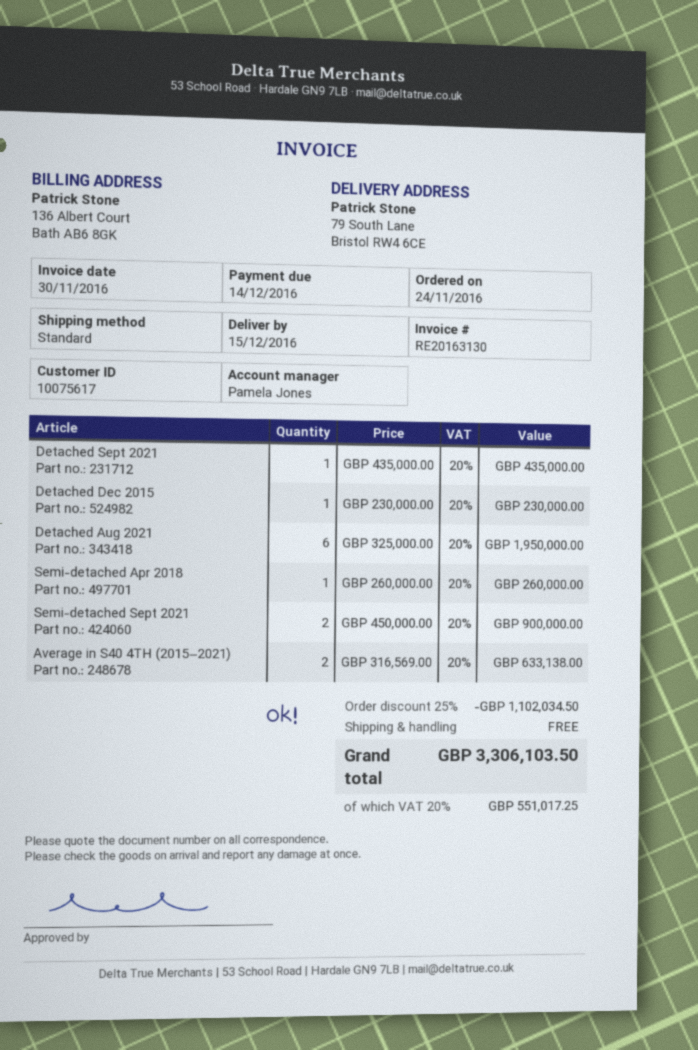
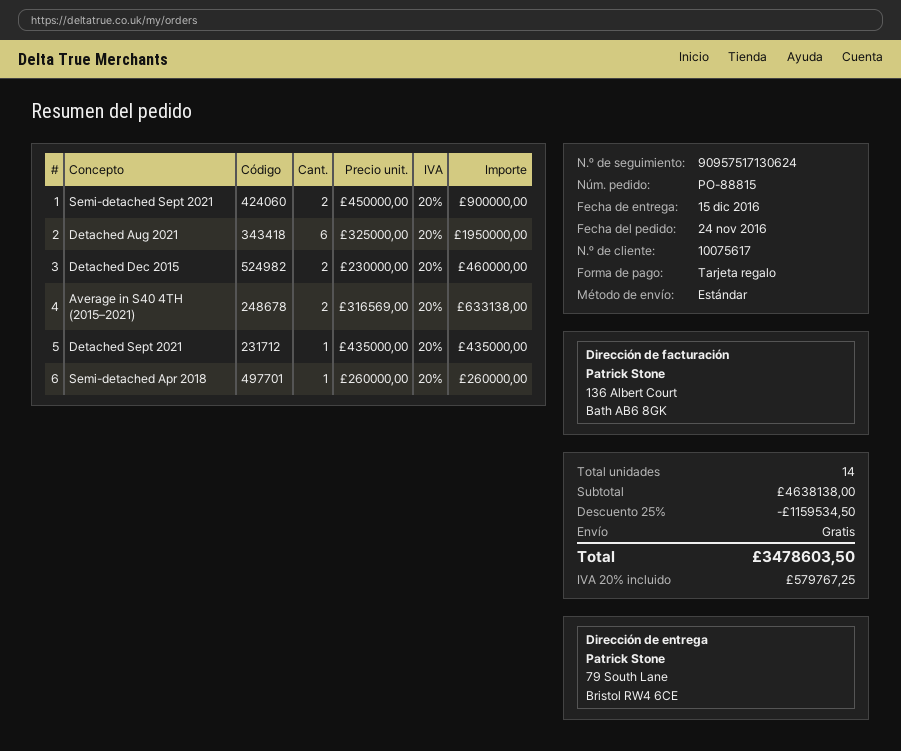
Detached Dec 2015: 1 x 230000.00 = 230000.00 -> 2 x 230000.00 = 460000.00
discount: 25% = 1102034.50 -> 25% = 1159534.50
tax: 20% = 551017.25 -> 20% = 579767.25
total: 3306103.50 -> 3478603.50

